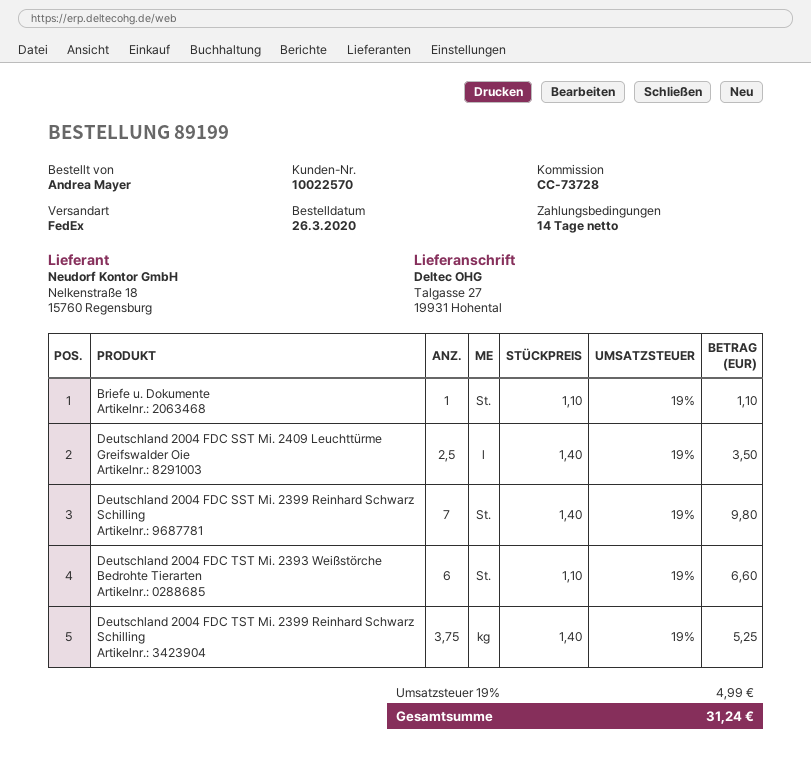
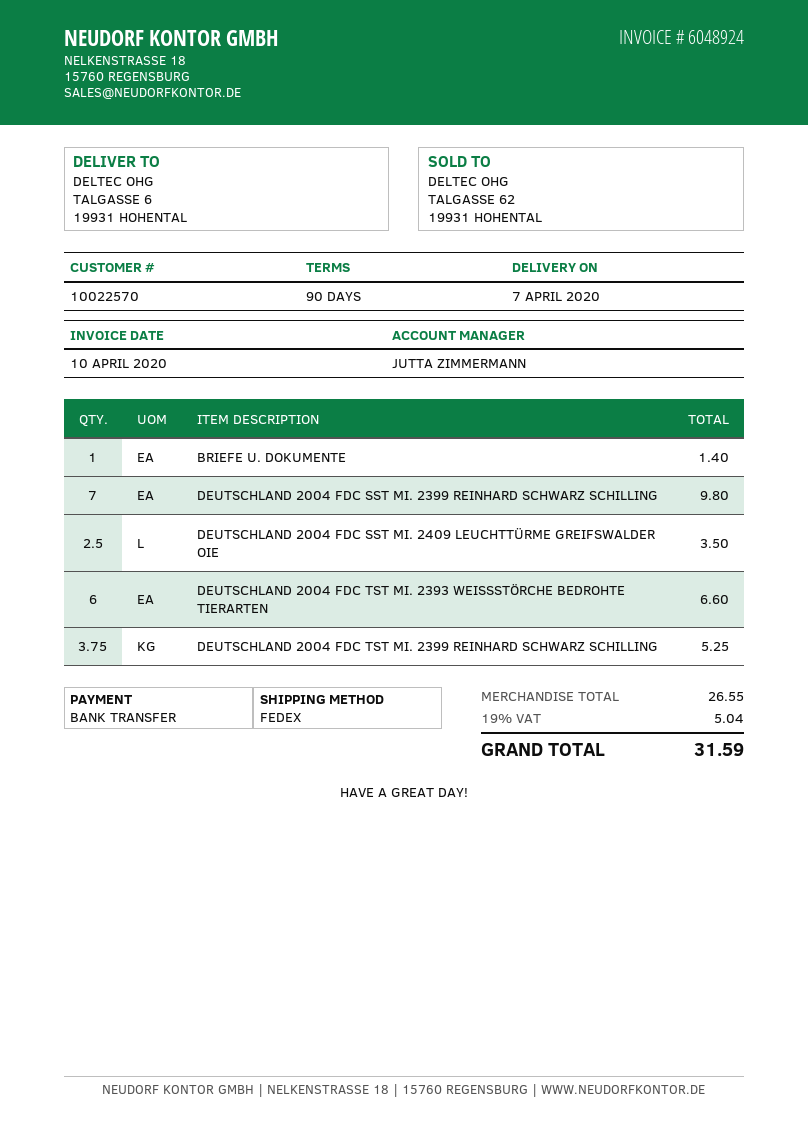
payment terms: 14 days -> 90 days
ship to: Talgasse 27, 19931 Hohental -> TALGASSE 6, 19931 HOHENTAL
Briefe u. Dokumente: 1 for 1.10 -> 1 for 1.40
tax: 19% = 4.99 -> 19% = 5.04
total: 31.24 -> 31.59

